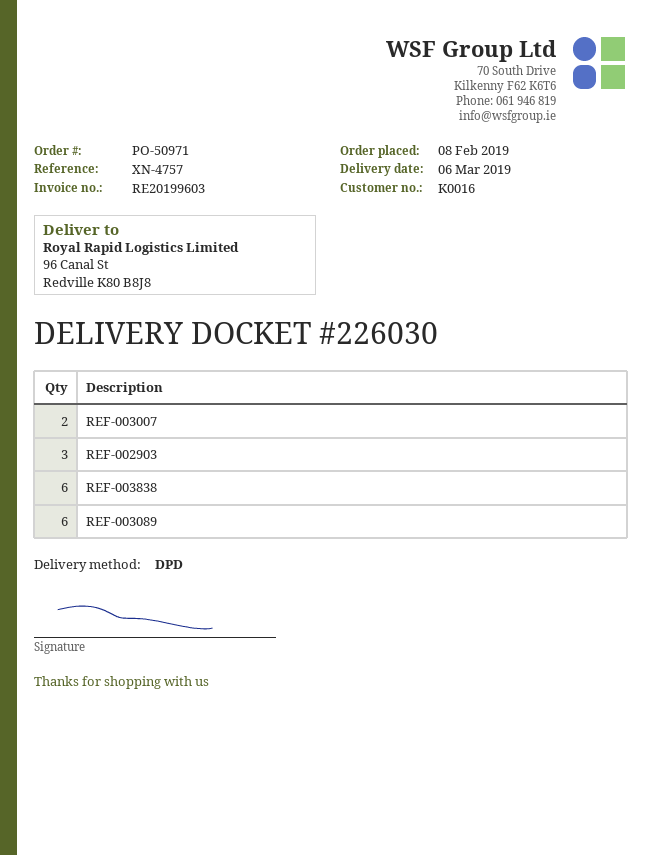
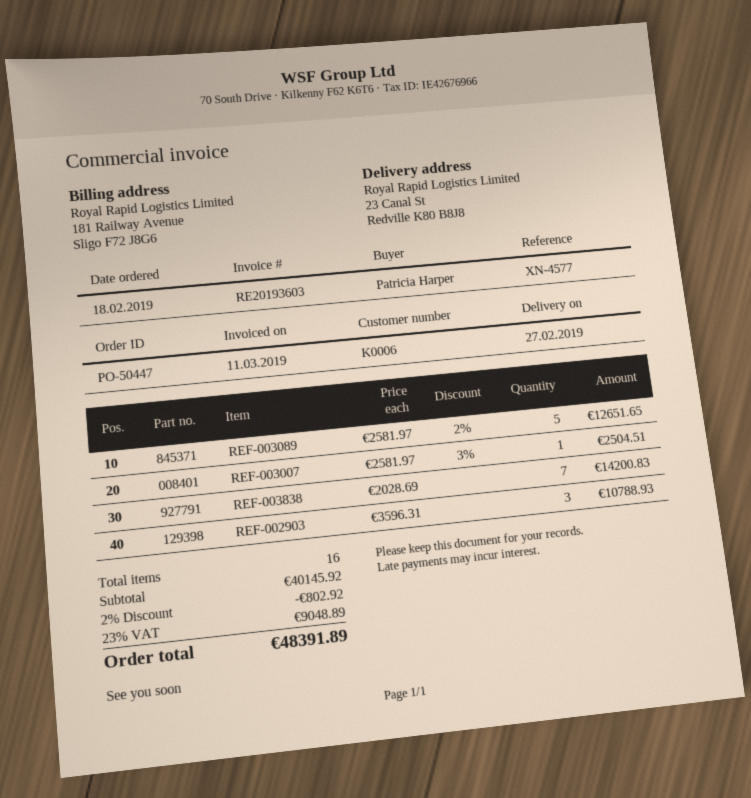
order number: PO-50971 -> PO-50447
order date: 2019-02-08 -> 2019-02-18
delivery date: 2019-03-06 -> 2019-02-27
invoice number: RE20199603 -> RE20193603
customer number: K0016 -> K0006
reference: XN-4757 -> XN-4577
ship to: 96 Canal St, Redville K80 B8J8 -> 23 Canal St, Redville K80 B8J8
REF-003007: 2 -> 1
REF-003838: 6 -> 7
REF-003089: 6 -> 5

